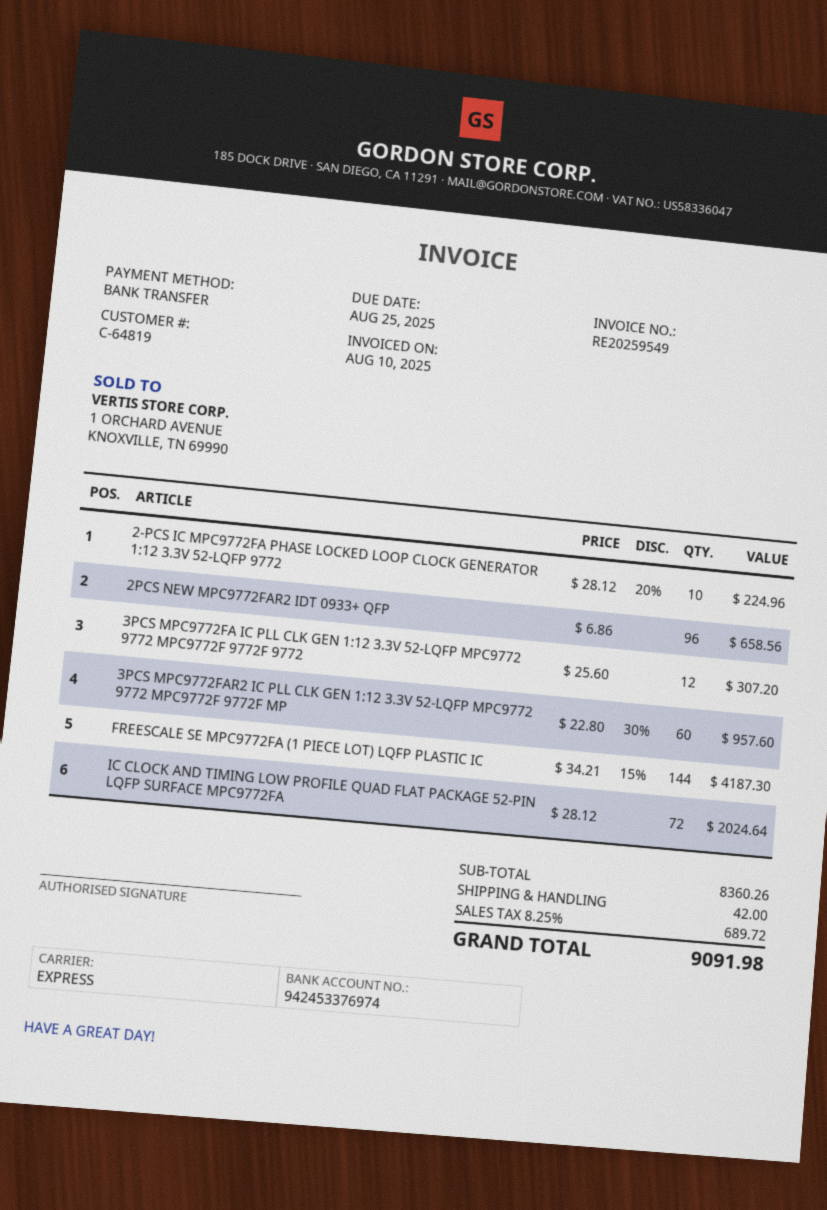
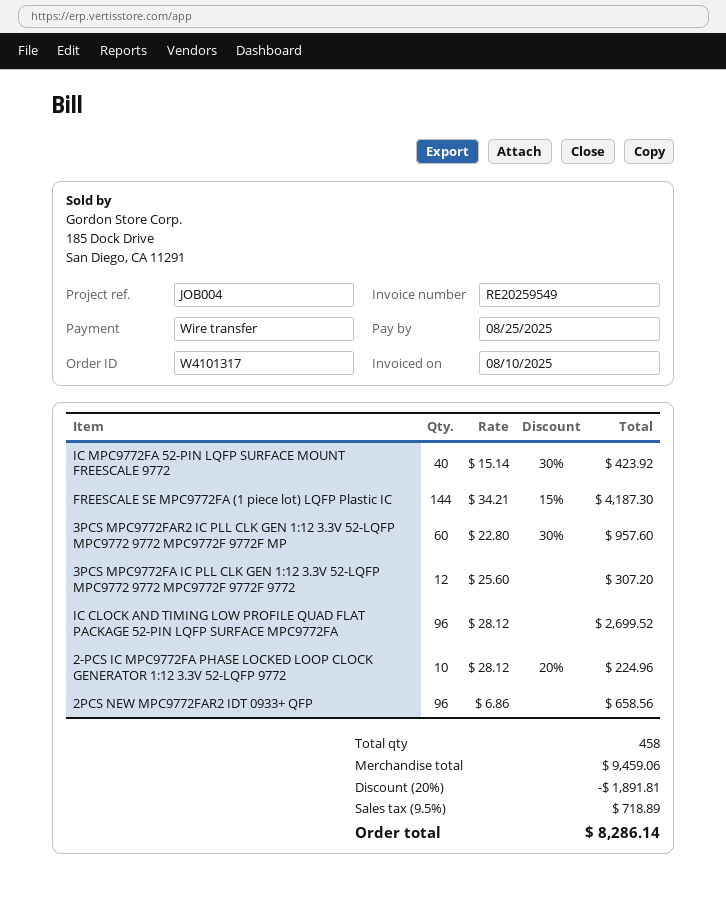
IC CLOCK AND TIMING LOW PROFILE QUAD FLAT PACKAGE 52-PIN LQFP SURFACE MPC9772FA: 72 x 28.12 = 2024.64 -> 96 x 28.12 = 2699.52
IC MPC9772FA 52-PIN LQFP SURFACE MOUNT FREESCALE 9772: none -> 40 x 15.14 - 30% = 423.92
subtotal: 8360.26 -> 9459.06
discount: none -> 20% = 1891.81
shipping: 42.00 -> none
tax: 8.25% = 689.72 -> 9.5% = 718.89
total: 9091.98 -> 8286.14

